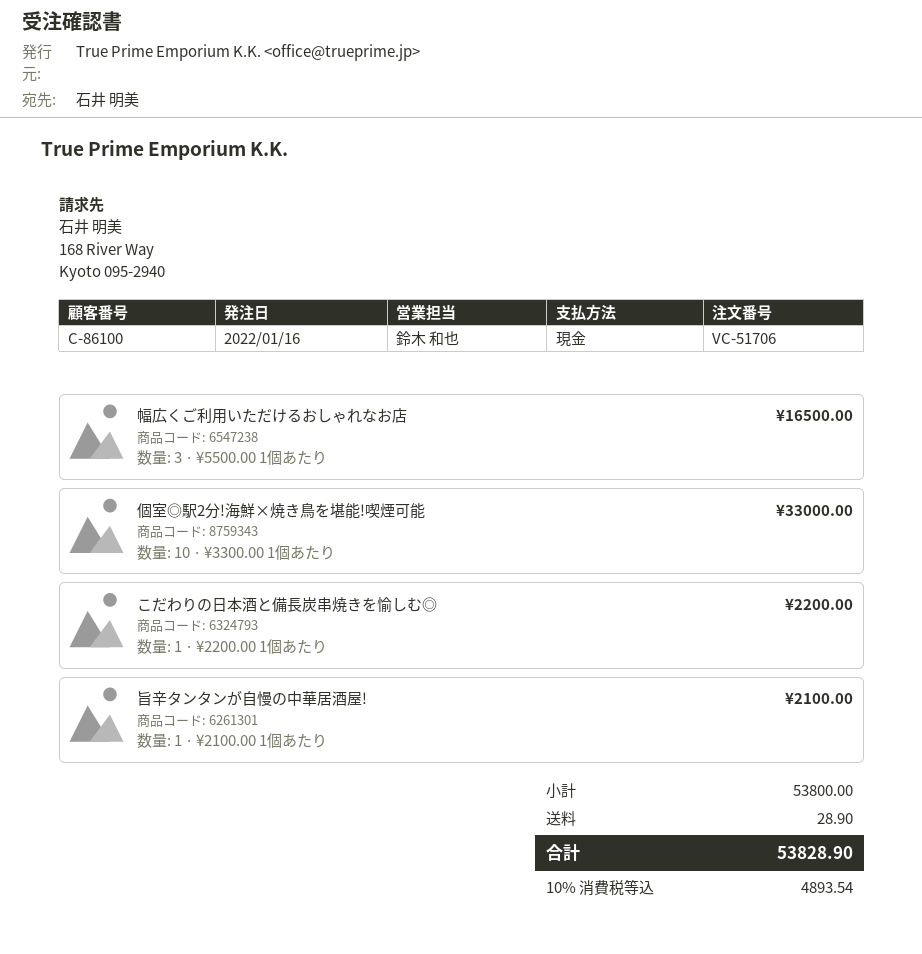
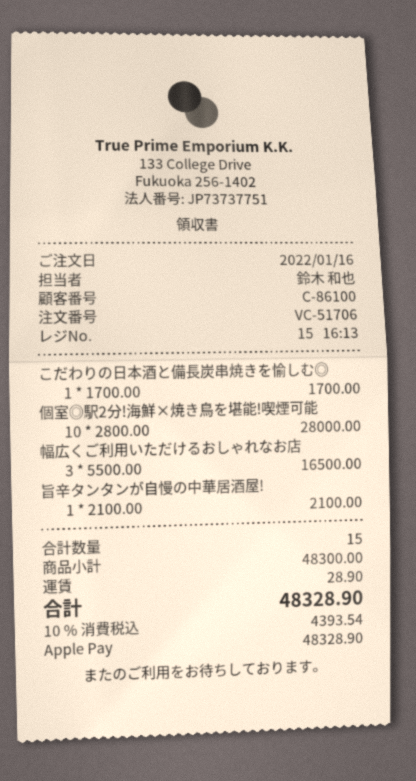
payment method: cash -> Apple Pay
個室◎駅2分!海鮮×焼き鳥を堪能!喫煙可能: 10 x 3300.00 = 33000.00 -> 10 x 2800.00 = 28000.00
こだわりの日本酒と備長炭串焼きを愉しむ◎: 1 x 2200.00 = 2200.00 -> 1 x 1700.00 = 1700.00
subtotal: 53800.00 -> 48300.00
tax: 10% = 4893.54 -> 10% = 4393.54
total: 53828.90 -> 48328.90

